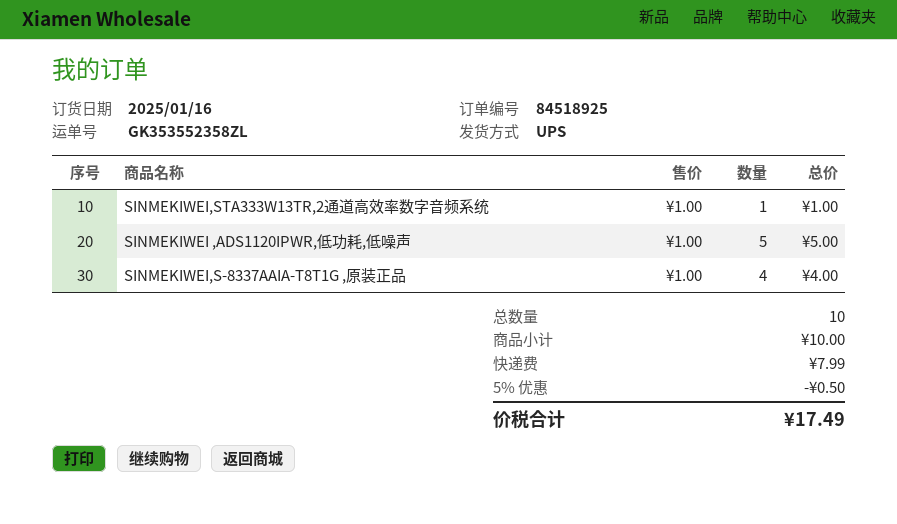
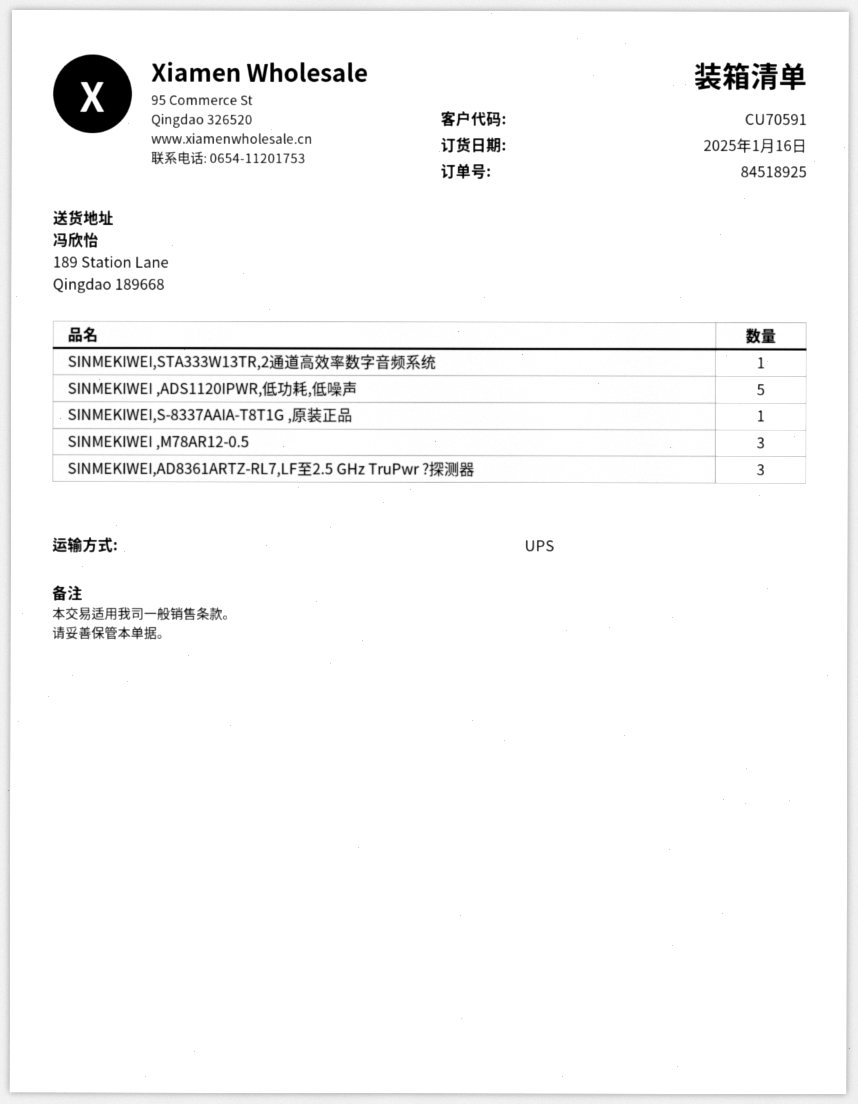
SINMEKIWEI,S-8337AAIA-T8T1G ,原装正品: 4 -> 1
SINMEKIWEI ,M78AR12-0.5: none -> 3
SINMEKIWEI,AD8361ARTZ-RL7,LF至2.5 GHz TruPwr ?探测器: none -> 3

